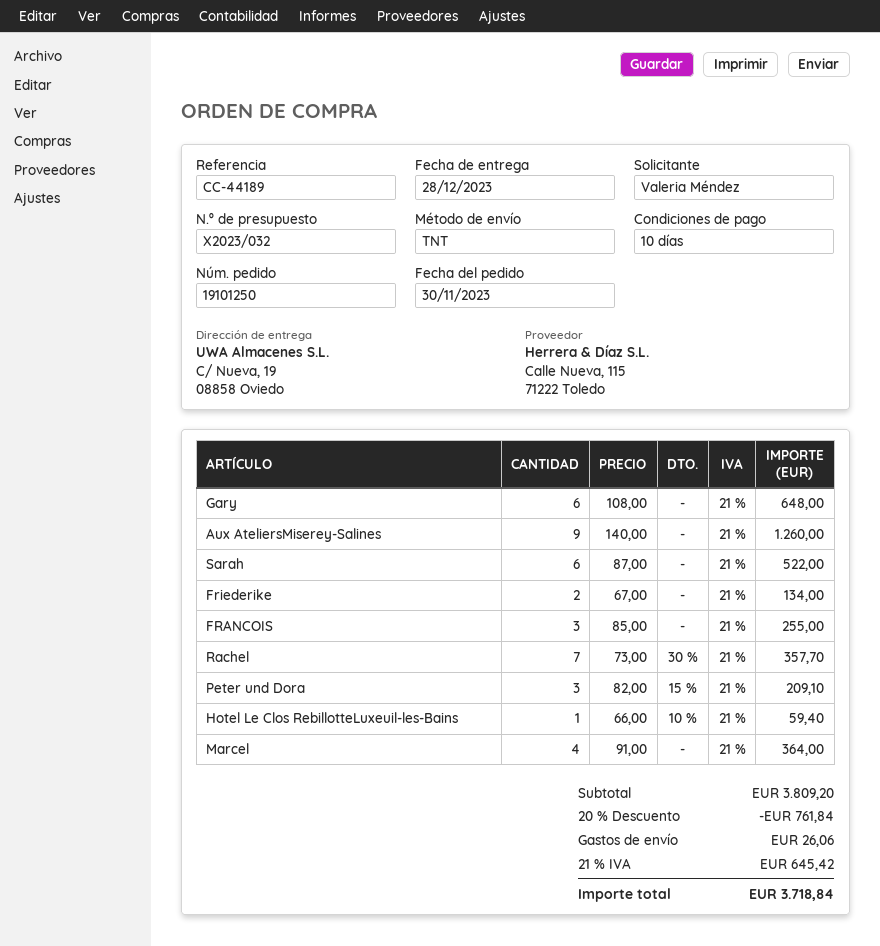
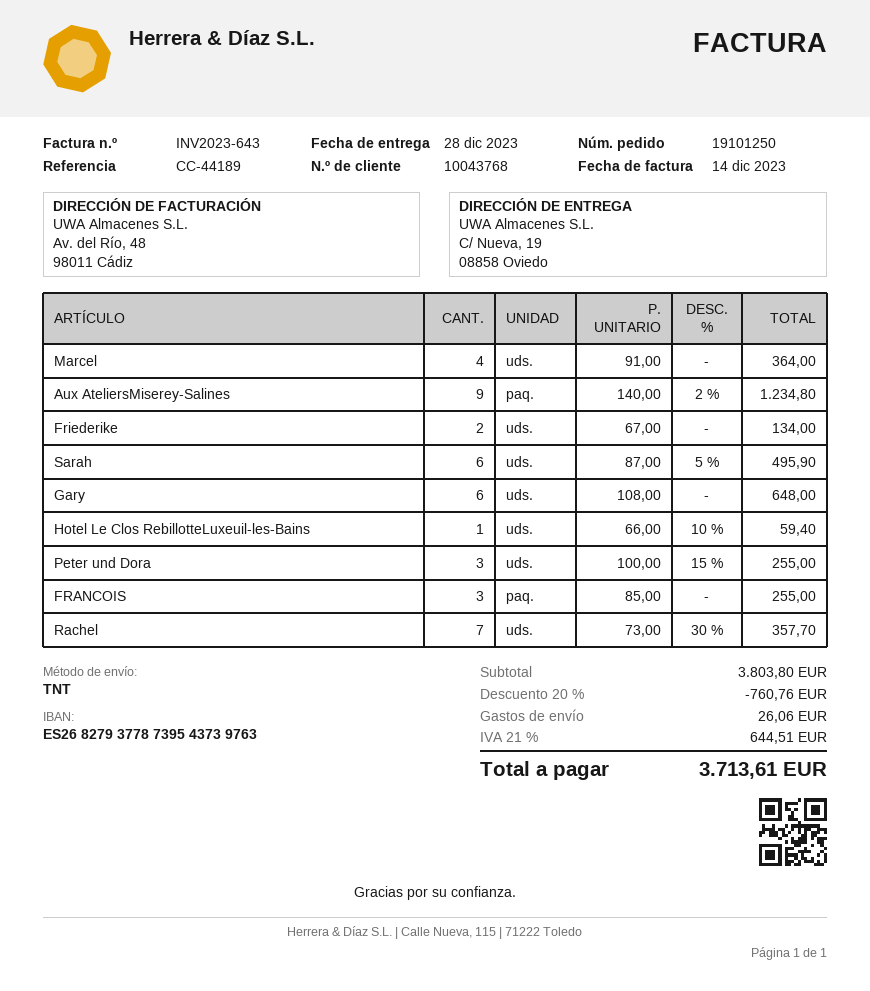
Aux AteliersMiserey-Salines: 9 x 140.00 = 1260.00 -> 9 x 140.00 - 2% = 1234.80
Sarah: 6 x 87.00 = 522.00 -> 6 x 87.00 - 5% = 495.90
Peter und Dora: 3 x 82.00 - 15% = 209.10 -> 3 x 100.00 - 15% = 255.00
subtotal: 3809.20 -> 3803.80
discount: 20% = 761.84 -> 20% = 760.76
tax: 21% = 645.42 -> 21% = 644.51
total: 3718.84 -> 3713.61

